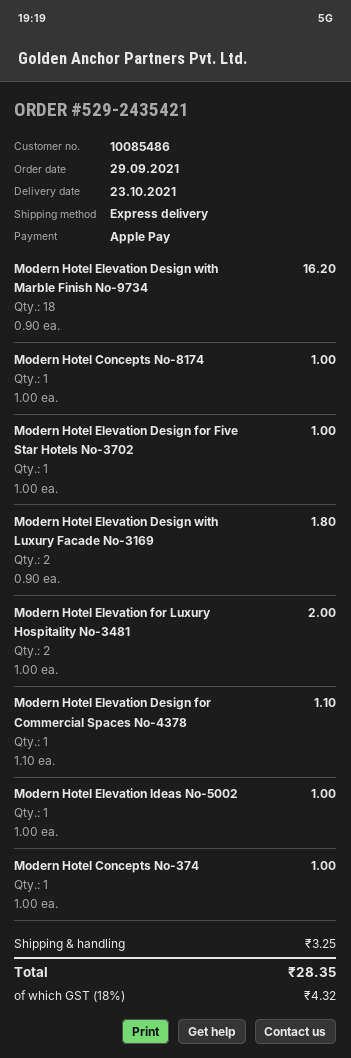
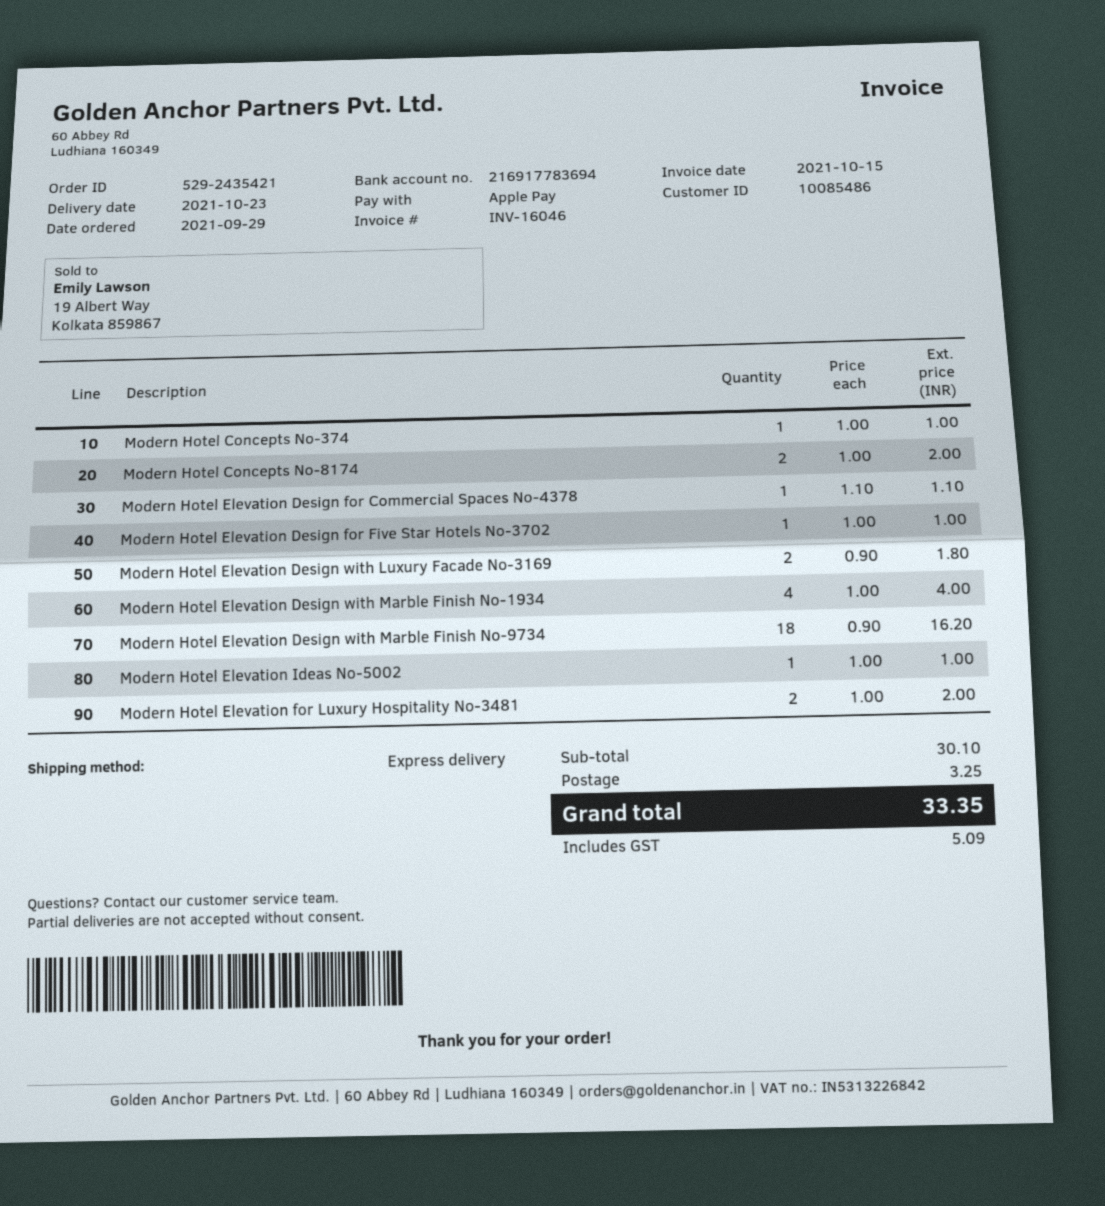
Modern Hotel Concepts No-8174: 1 x 1.00 = 1.00 -> 2 x 1.00 = 2.00
Modern Hotel Elevation Design with Marble Finish No-1934: none -> 4 x 1.00 = 4.00
tax: 4.32 -> 5.09
total: 28.35 -> 33.35

